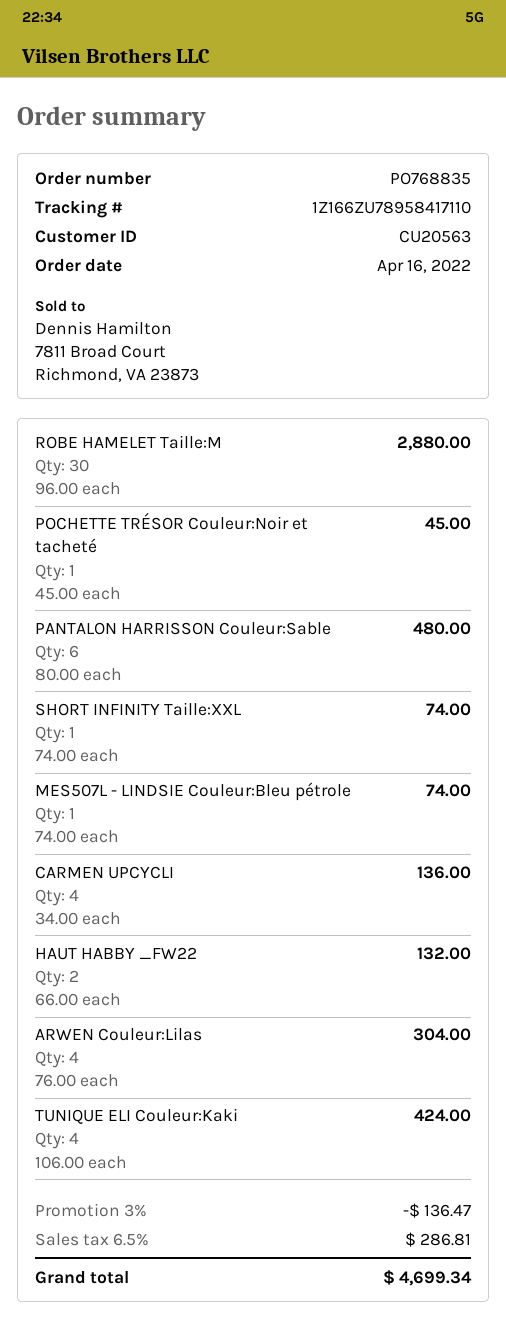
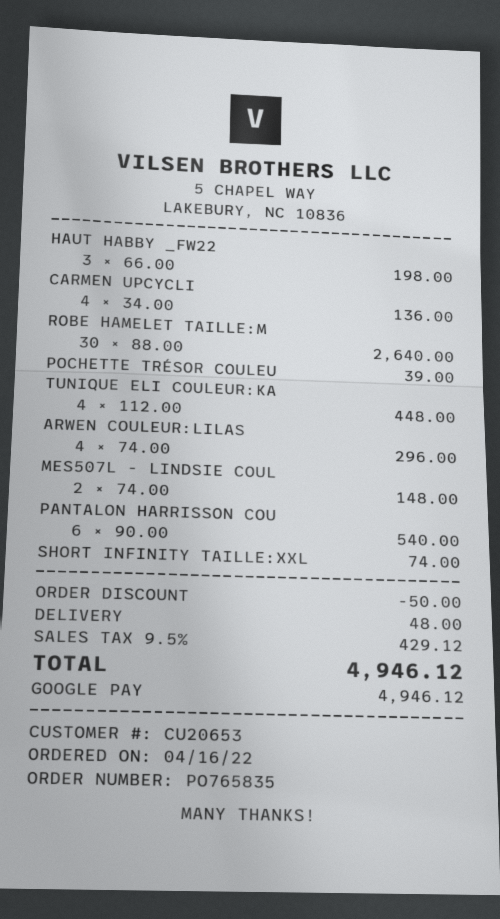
order number: PO768835 -> PO765835
customer number: CU20563 -> CU20653
ROBE HAMELET Taille:M: 30 x 96.00 = 2880.00 -> 30 x 88.00 = 2640.00
POCHETTE TRÉSOR Couleur:Noir et tacheté: 1 x 45.00 = 45.00 -> 1 x 39.00 = 39.00
PANTALON HARRISSON Couleur:Sable: 6 x 80.00 = 480.00 -> 6 x 90.00 = 540.00
MES507L - LINDSIE Couleur:Bleu pétrole: 1 x 74.00 = 74.00 -> 2 x 74.00 = 148.00
HAUT HABBY _FW22: 2 x 66.00 = 132.00 -> 3 x 66.00 = 198.00
ARWEN Couleur:Lilas: 4 x 76.00 = 304.00 -> 4 x 74.00 = 296.00
TUNIQUE ELI Couleur:Kaki: 4 x 106.00 = 424.00 -> 4 x 112.00 = 448.00
discount: 136.47 -> 50.00
shipping: none -> 48.00
tax: 6.5% = 286.81 -> 9.5% = 429.12
total: 4699.34 -> 4946.12

